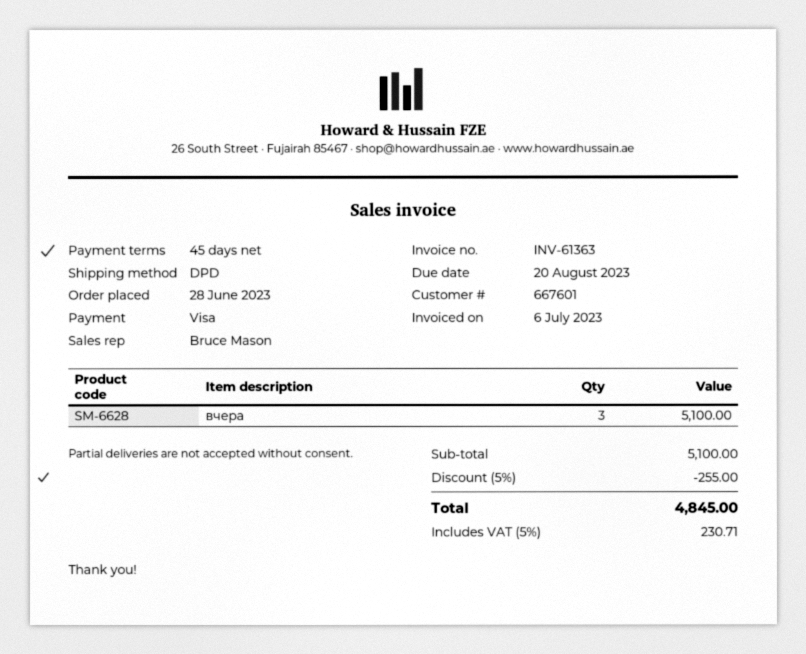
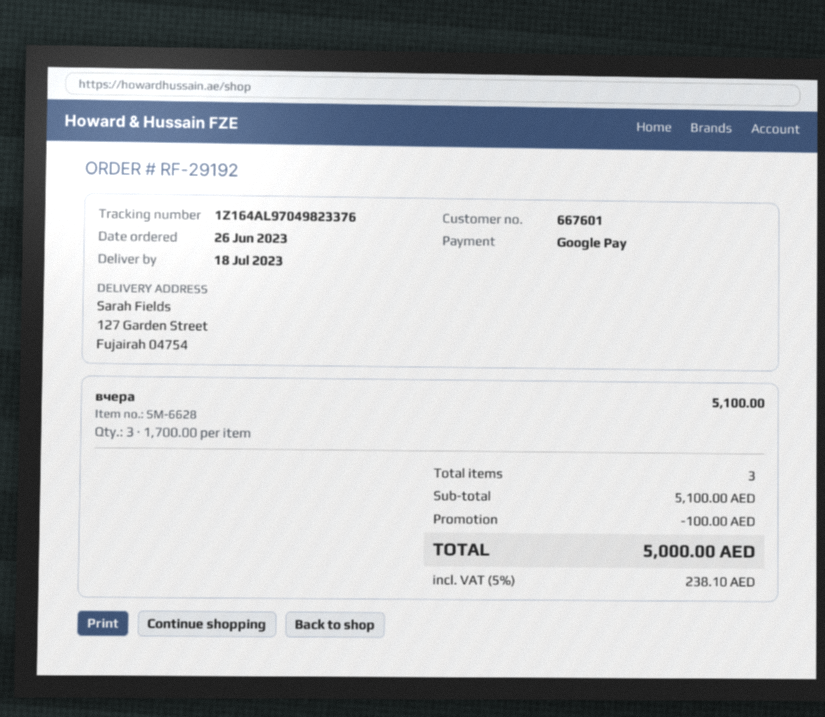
order date: 2023-06-28 -> 2023-06-26
payment method: Visa -> Google Pay
discount: 255.00 -> 100.00
tax: 5% = 230.71 -> 5% = 238.10
total: 4845.00 -> 5000.00

